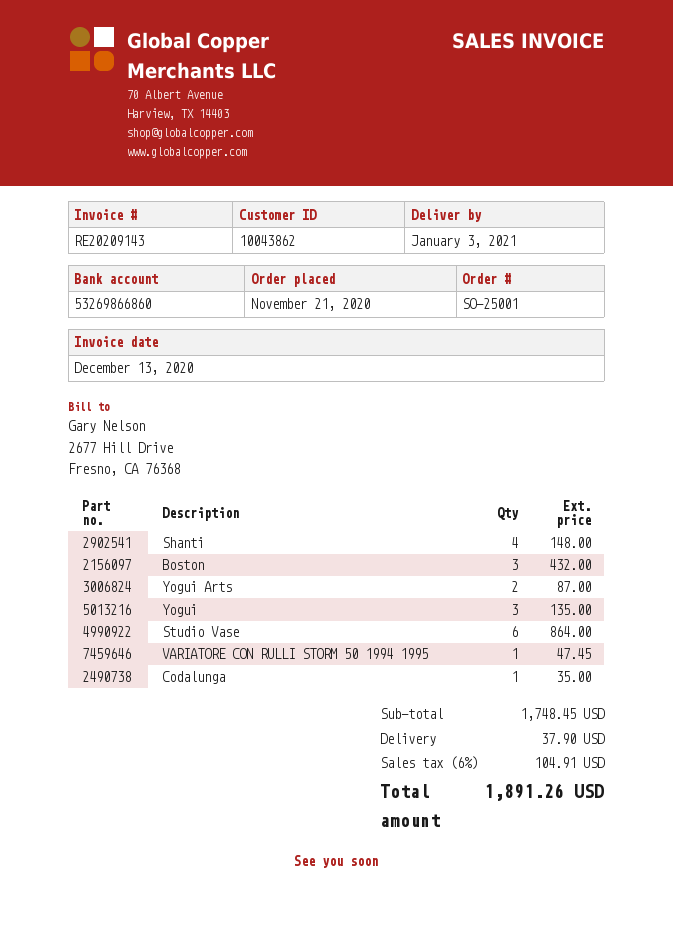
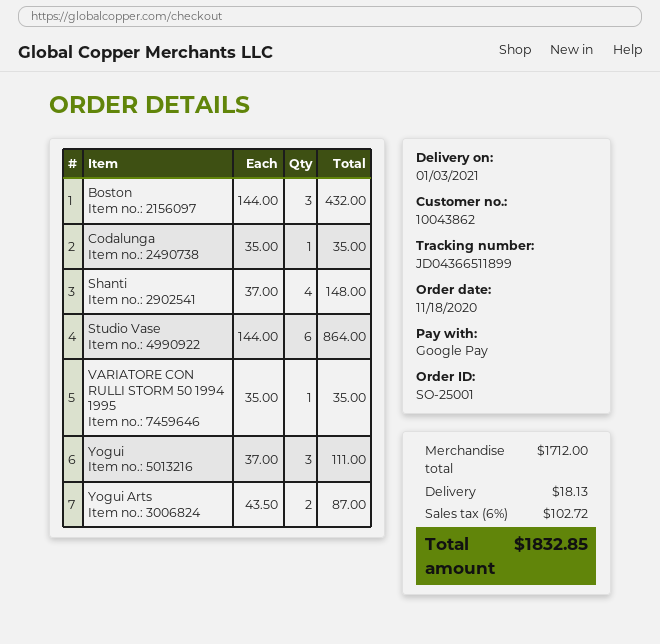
order date: 2020-11-21 -> 2020-11-18
Yogui: 3 for 135.00 -> 3 for 111.00
VARIATORE CON RULLI STORM 50 1994 1995: 1 for 47.45 -> 1 for 35.00
subtotal: 1748.45 -> 1712.00
shipping: 37.90 -> 18.13
tax: 6% = 104.91 -> 6% = 102.72
total: 1891.26 -> 1832.85

